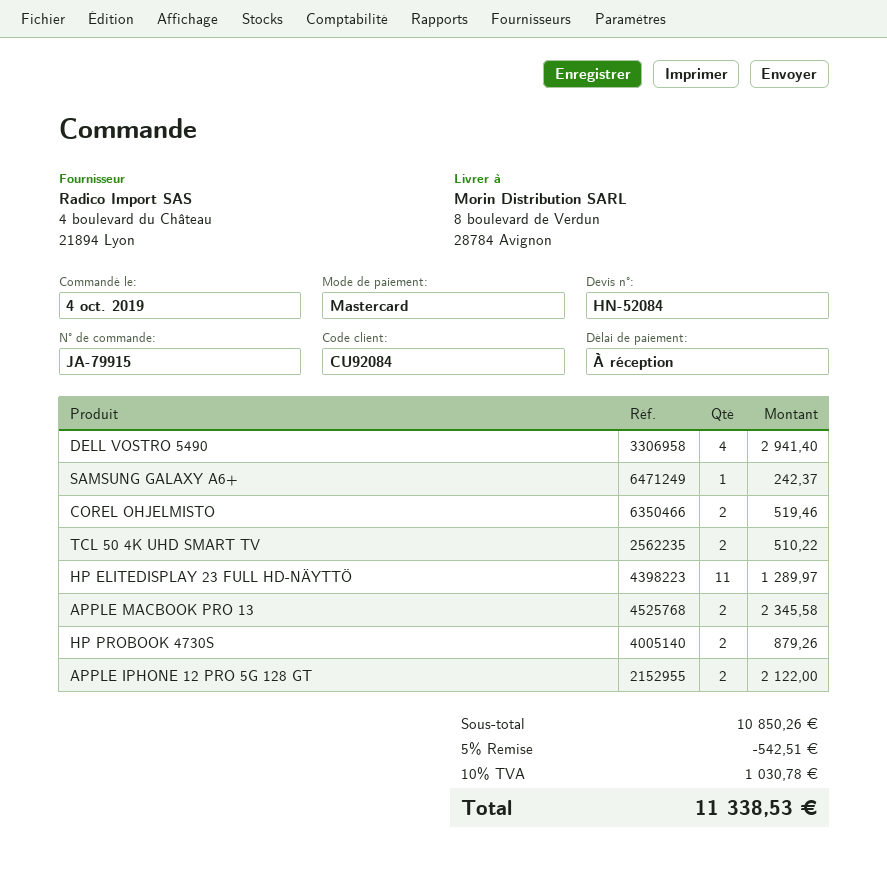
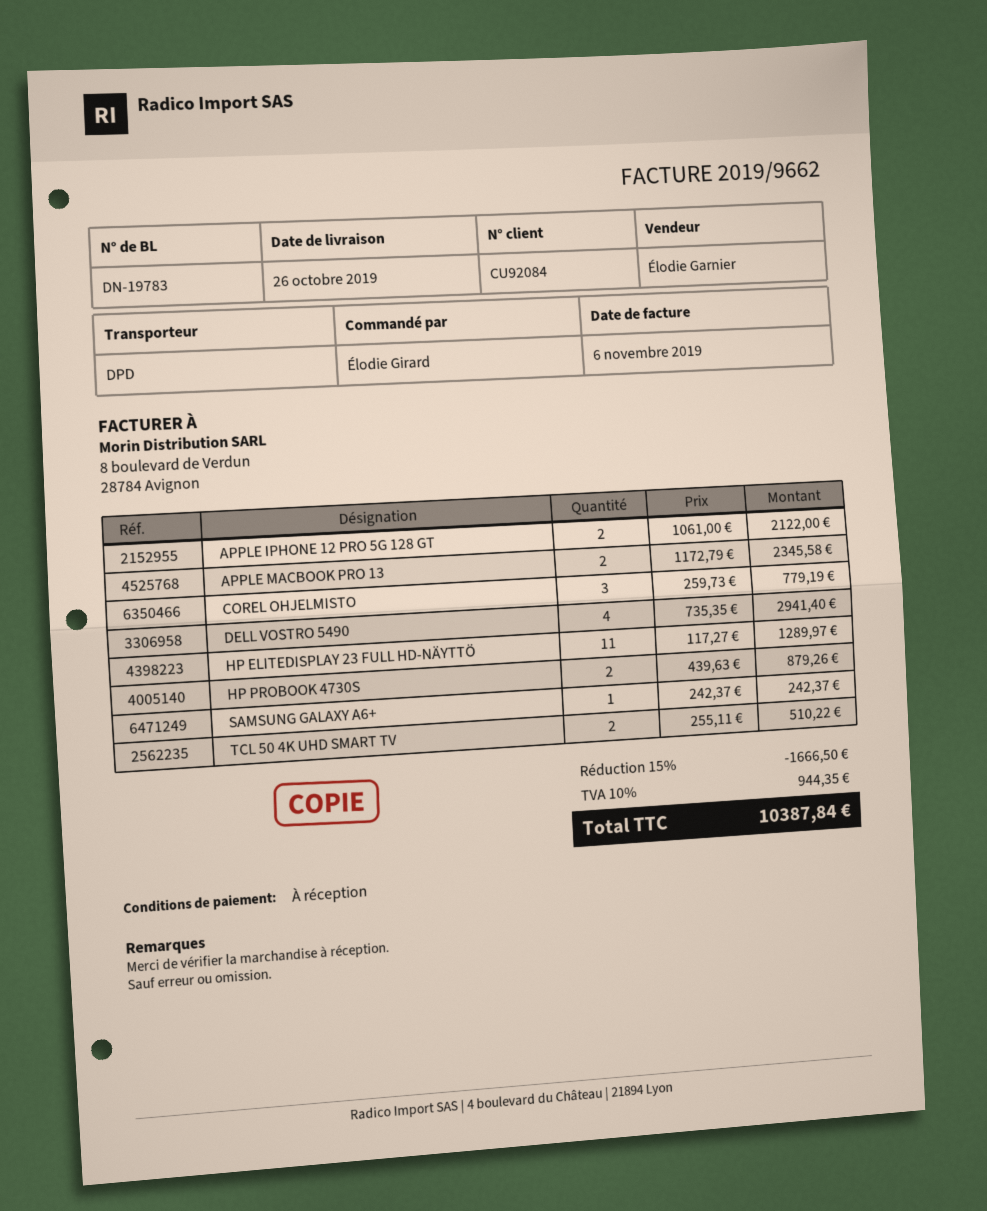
COREL OHJELMISTO: 2 for 519.46 -> 3 for 779.19
discount: 5% = 542.51 -> 15% = 1666.50
tax: 10% = 1030.78 -> 10% = 944.35
total: 11338.53 -> 10387.84

